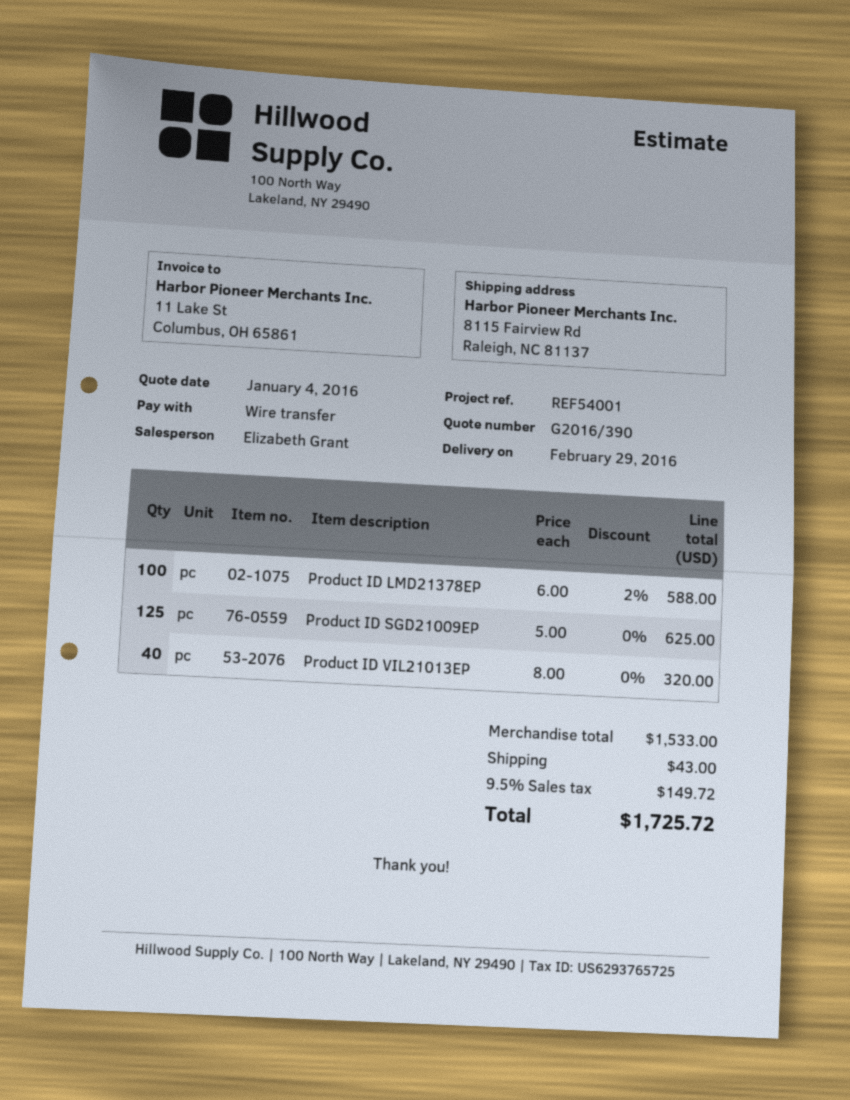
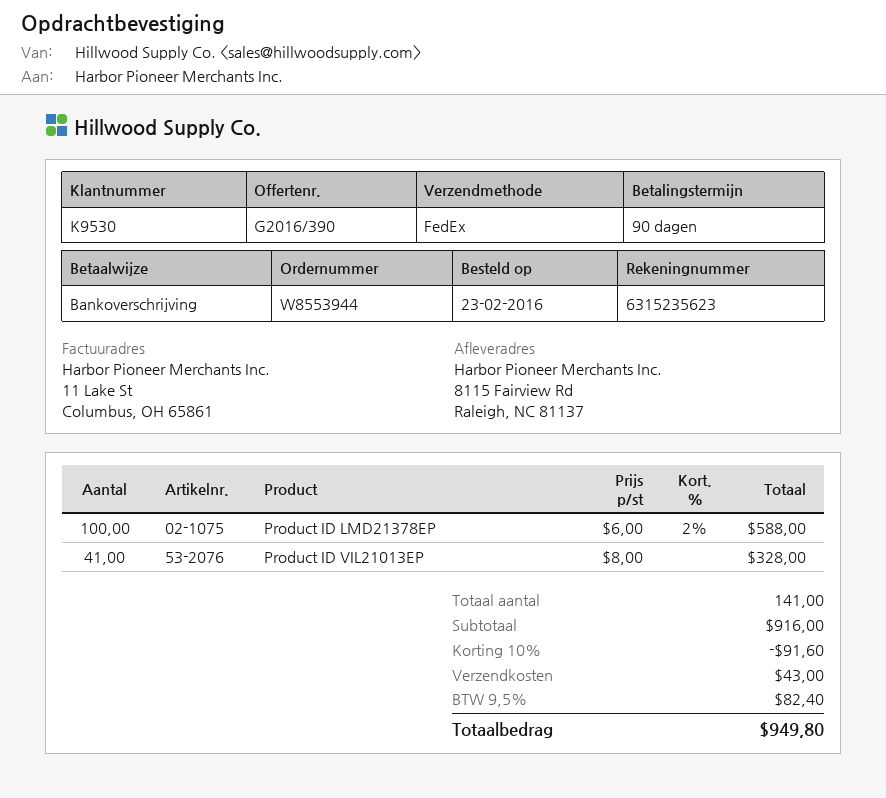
Product ID SGD21009EP: 125 x 5.00 = 625.00 -> none
Product ID VIL21013EP: 40 x 8.00 = 320.00 -> 41 x 8.00 = 328.00
subtotal: 1533.00 -> 916.00
discount: none -> 10% = 91.60
tax: 9.5% = 149.72 -> 9.5% = 82.40
total: 1725.72 -> 949.80

